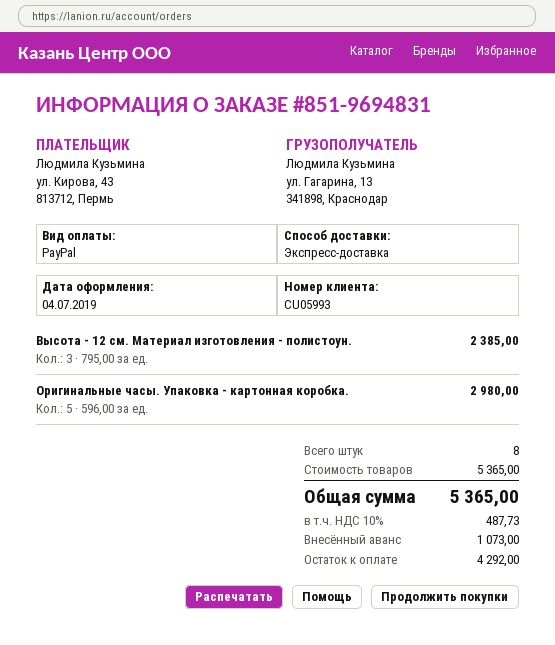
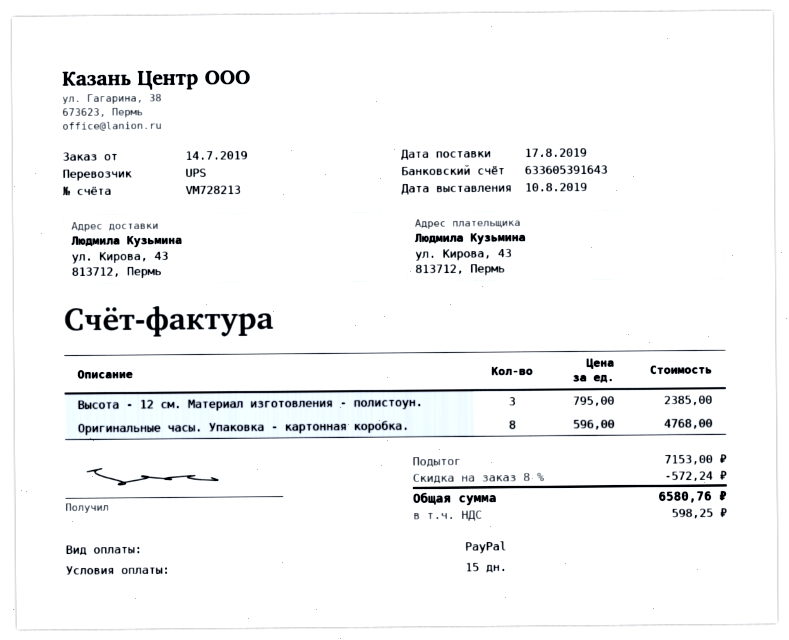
order date: 2019-07-04 -> 2019-07-14
shipping method: express -> UPS
ship to: ул. Гагарина, 13, 341898, Краснодар -> ул. Кирова, 43, 813712, Пермь
Оригинальные часы. Упаковка - картонная коробка.: 5 x 596.00 = 2980.00 -> 8 x 596.00 = 4768.00
subtotal: 5365.00 -> 7153.00
discount: none -> 8% = 572.24
tax: 487.73 -> 598.25
total: 5365.00 -> 6580.76

